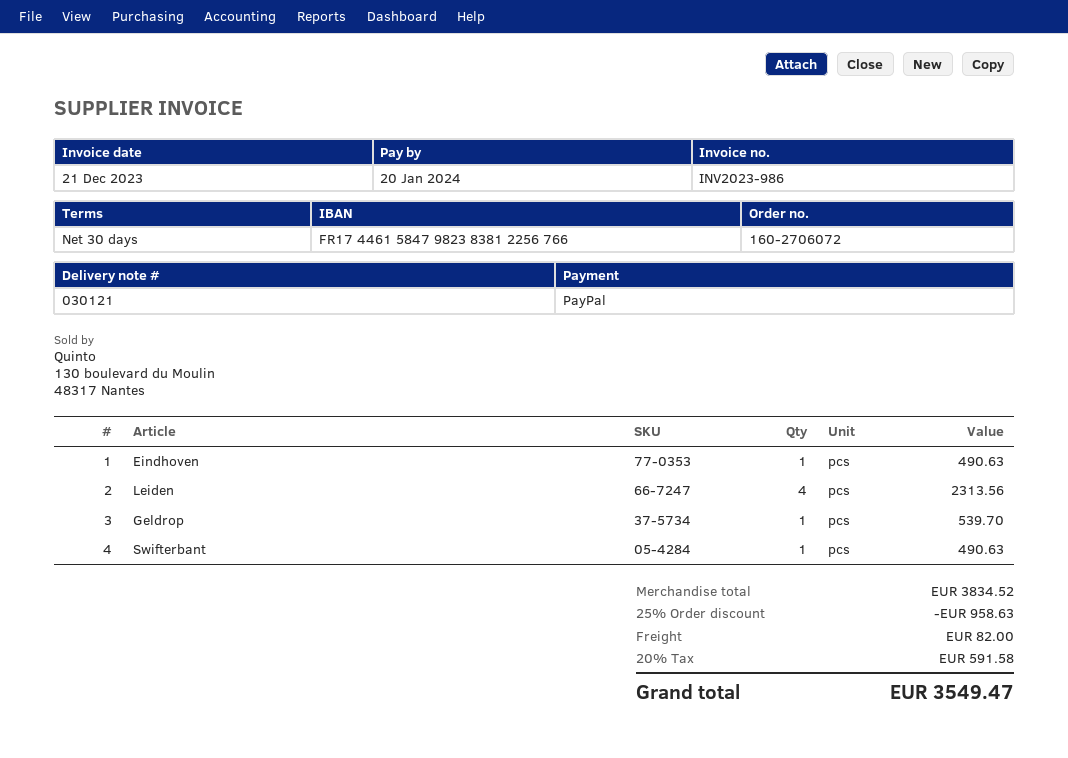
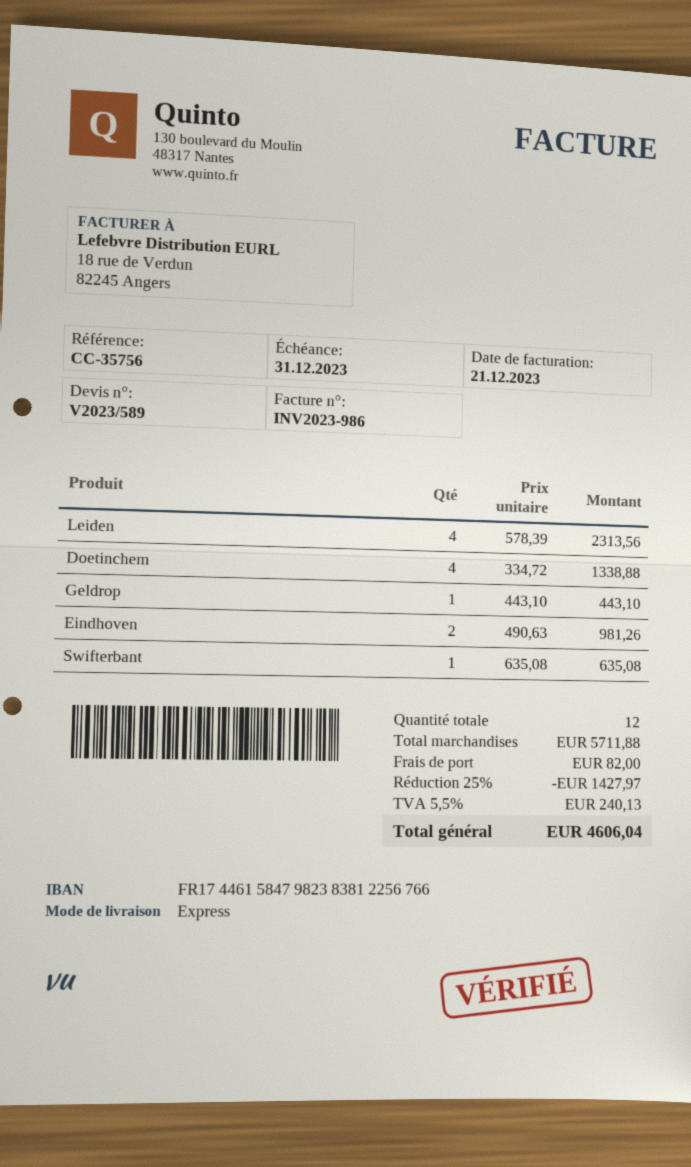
due date: 2024-01-20 -> 2023-12-31
Eindhoven: 1 for 490.63 -> 2 for 981.26
Geldrop: 1 for 539.70 -> 1 for 443.10
Swifterbant: 1 for 490.63 -> 1 for 635.08
Doetinchem: none -> 4 for 1338.88
subtotal: 3834.52 -> 5711.88
discount: 25% = 958.63 -> 25% = 1427.97
tax: 20% = 591.58 -> 5.5% = 240.13
total: 3549.47 -> 4606.04

